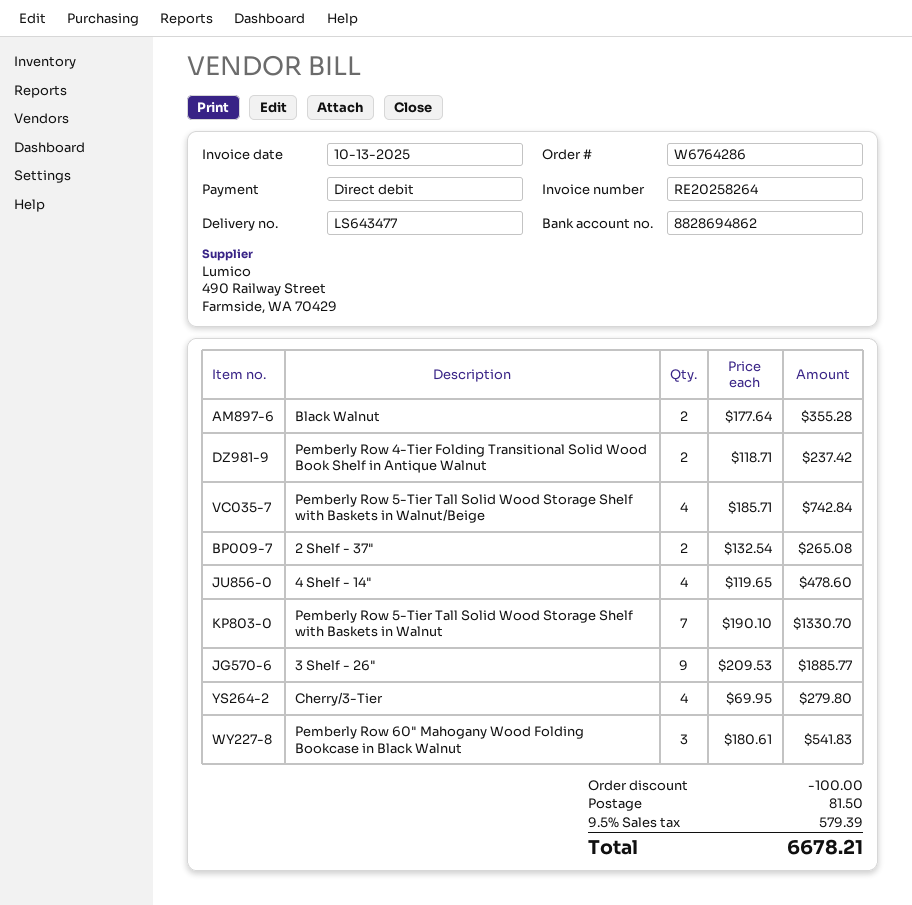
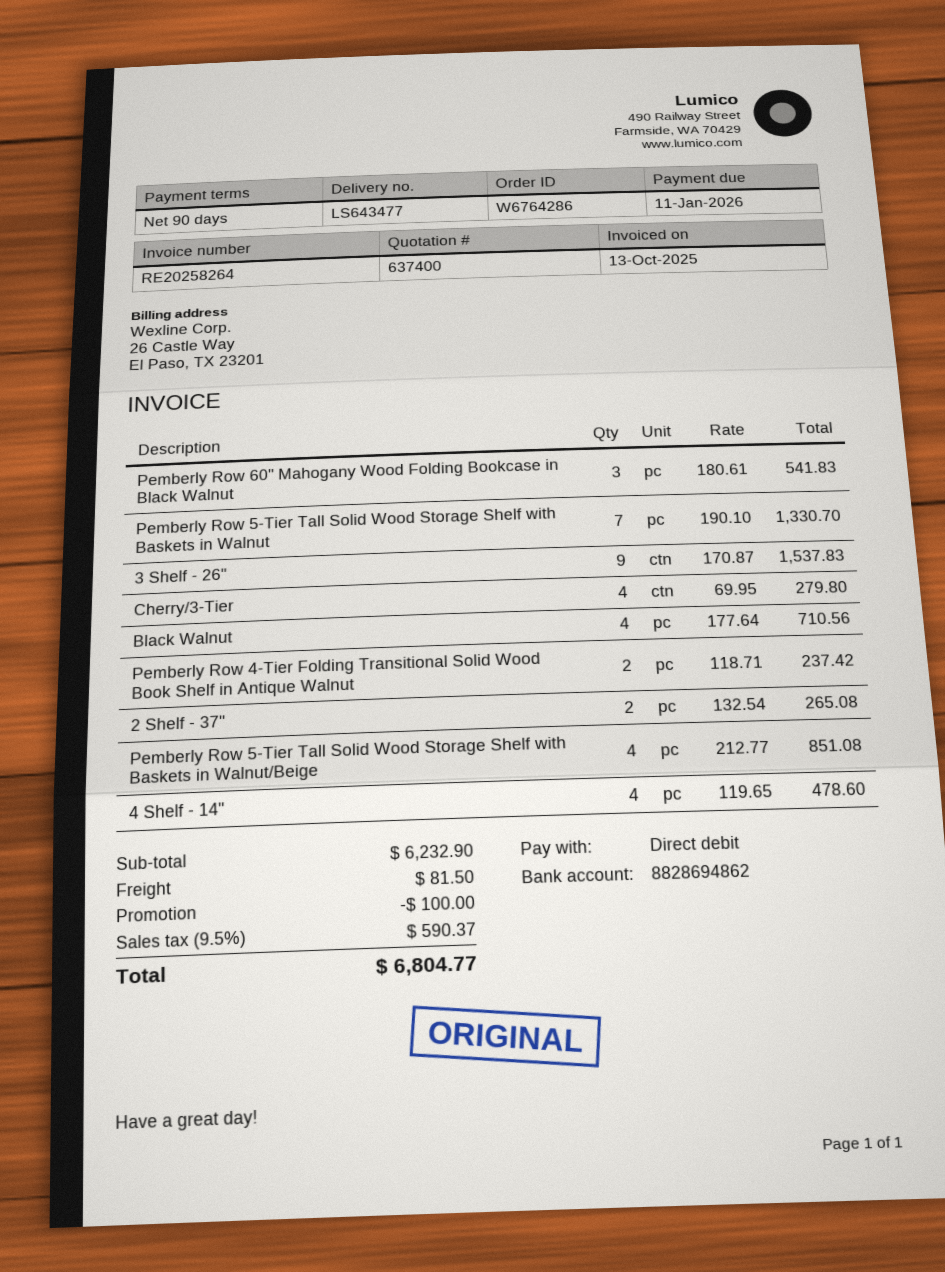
Black Walnut: 2 x 177.64 = 355.28 -> 4 x 177.64 = 710.56
Pemberly Row 5-Tier Tall Solid Wood Storage Shelf with Baskets in Walnut/Beige: 4 x 185.71 = 742.84 -> 4 x 212.77 = 851.08
3 Shelf - 26": 9 x 209.53 = 1885.77 -> 9 x 170.87 = 1537.83
tax: 9.5% = 579.39 -> 9.5% = 590.37
total: 6678.21 -> 6804.77

